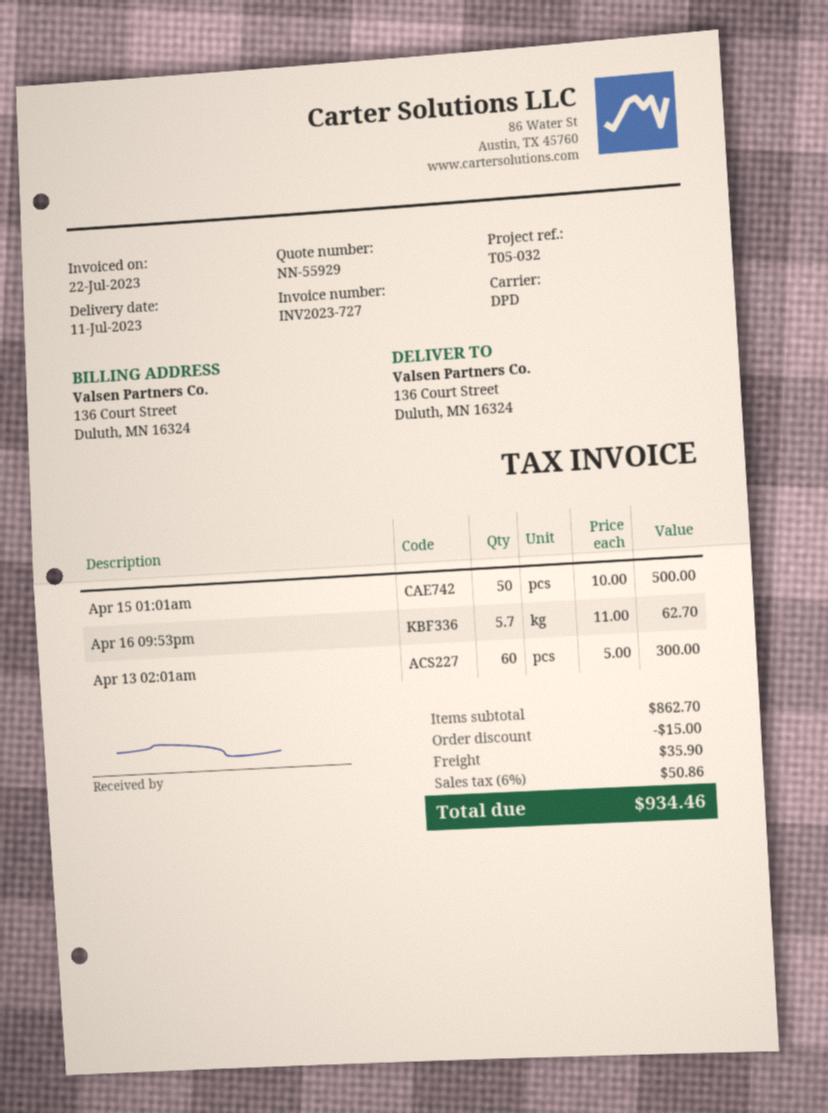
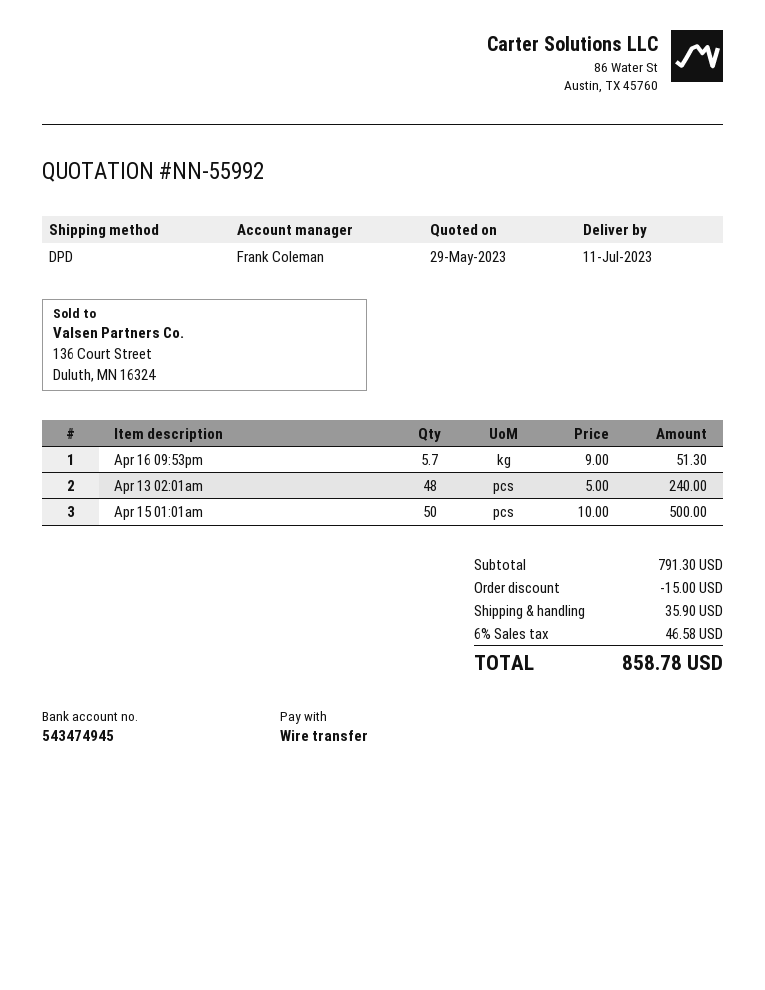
quote number: NN-55929 -> NN-55992
Apr 16 09:53pm: 5.7 x 11.00 = 62.70 -> 5.7 x 9.00 = 51.30
Apr 13 02:01am: 60 x 5.00 = 300.00 -> 48 x 5.00 = 240.00
subtotal: 862.70 -> 791.30
tax: 6% = 50.86 -> 6% = 46.58
total: 934.46 -> 858.78

